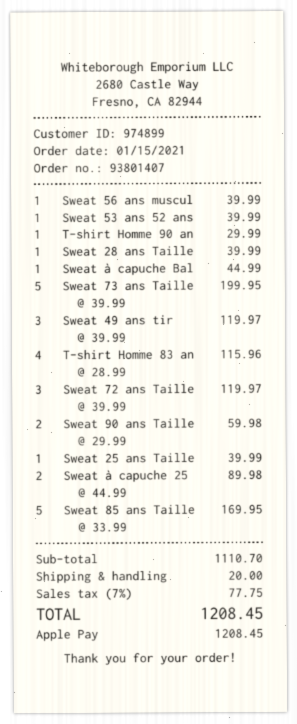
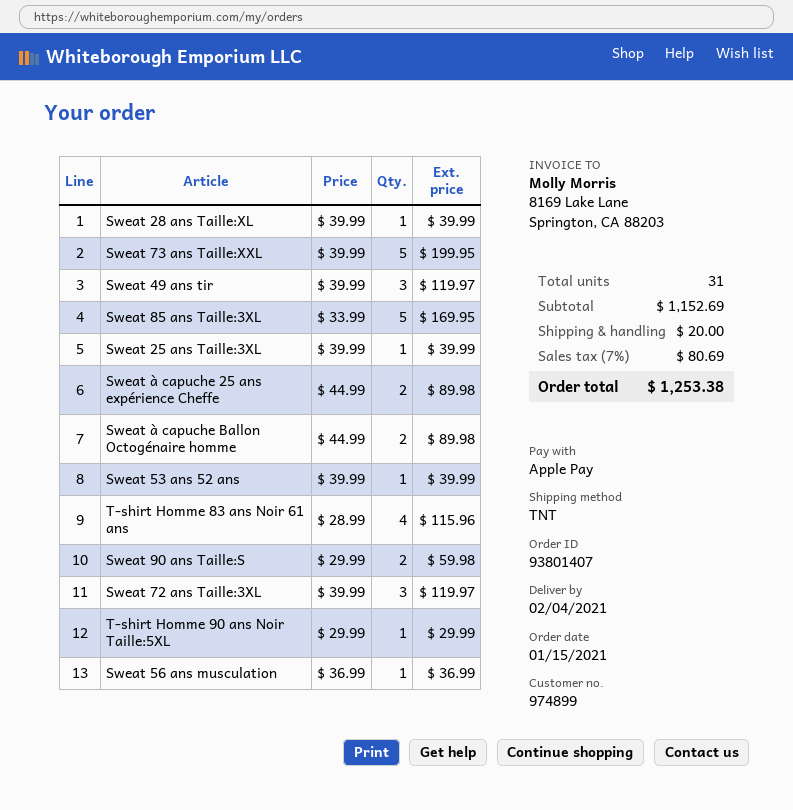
Sweat 56 ans muscul: 1 x 39.99 = 39.99 -> 1 x 36.99 = 36.99
Sweat à capuche Bal: 1 x 44.99 = 44.99 -> 2 x 44.99 = 89.98
subtotal: 1110.70 -> 1152.69
tax: 7% = 77.75 -> 7% = 80.69
total: 1208.45 -> 1253.38

